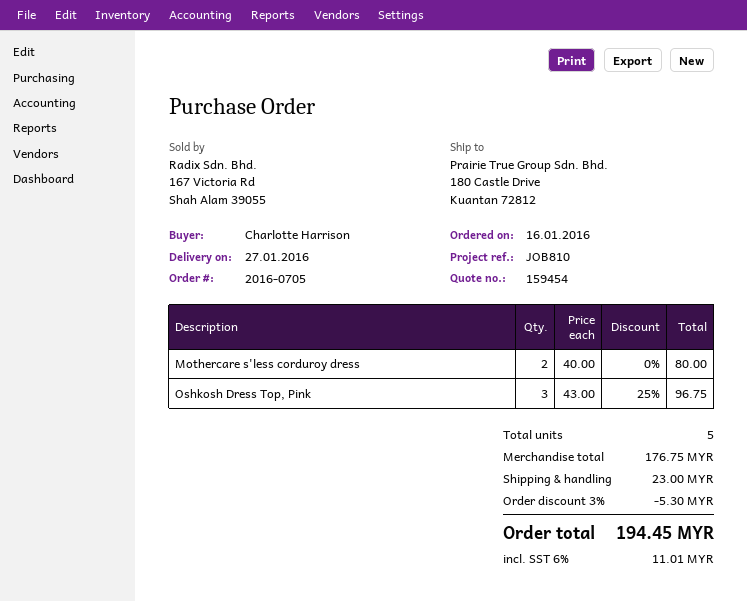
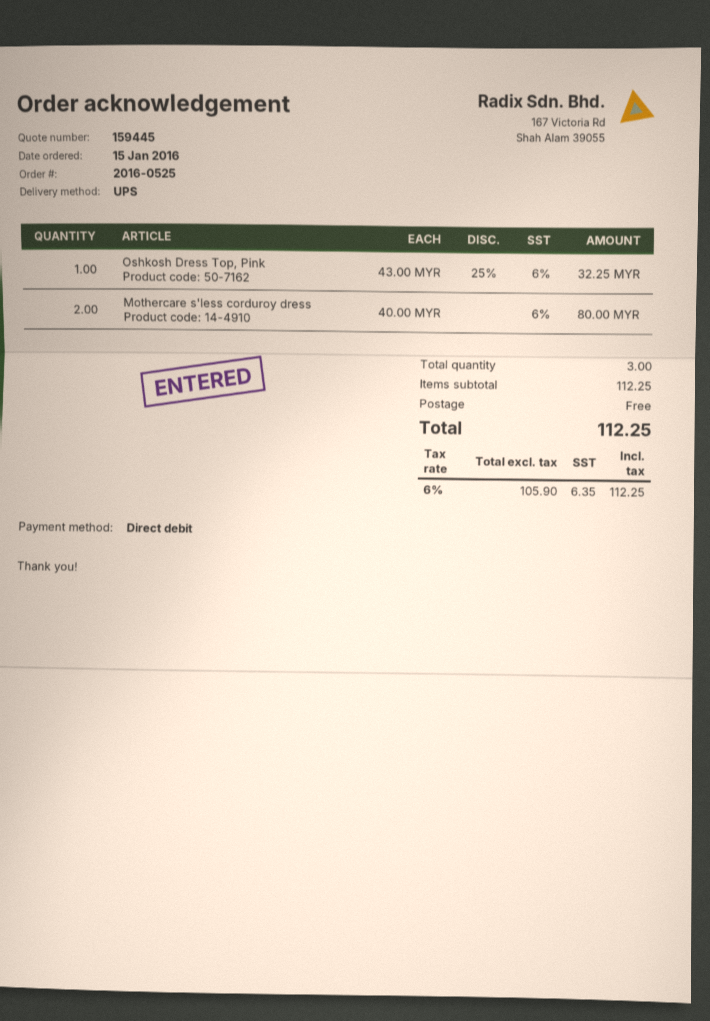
quote number: 159454 -> 159445
order number: 2016-0705 -> 2016-0525
order date: 2016-01-16 -> 2016-01-15
Oshkosh Dress Top, Pink: 3 x 43.00 - 25% = 96.75 -> 1 x 43.00 - 25% = 32.25
total quantity: 5 -> 3
subtotal: 176.75 -> 112.25
discount: 3% = 5.30 -> none
shipping: 23.00 -> 0.00
tax: 6% = 11.01 -> 6% = 6.35
total: 194.45 -> 112.25

